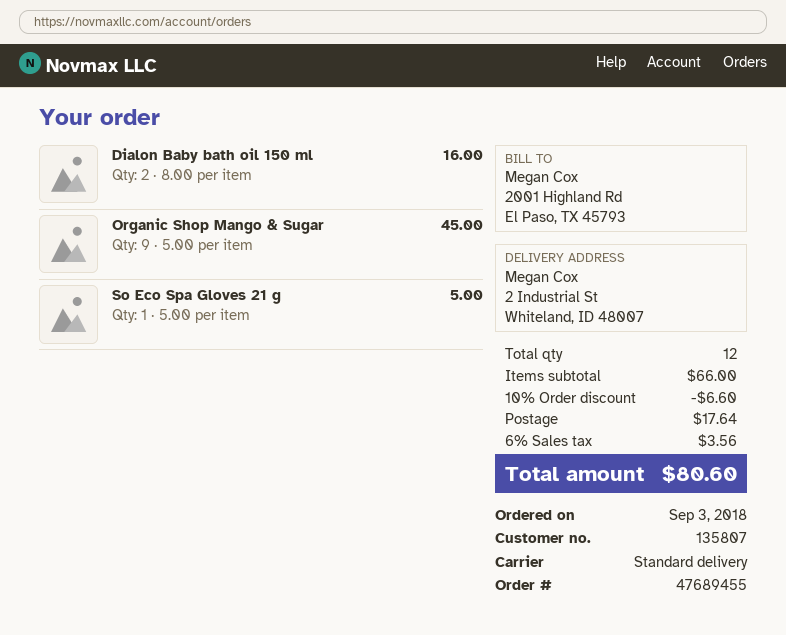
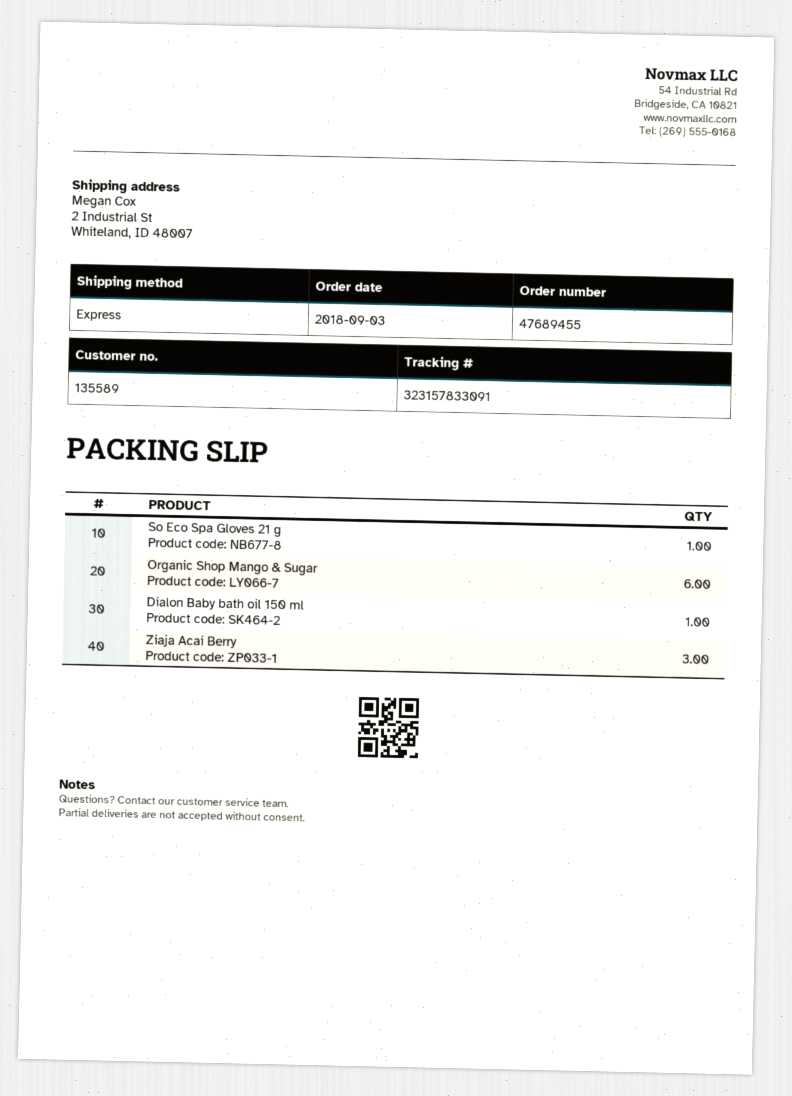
customer number: 135807 -> 135589
shipping method: standard -> express
Dialon Baby bath oil 150 ml: 2 -> 1
Organic Shop Mango & Sugar: 9 -> 6
Ziaja Acai Berry: none -> 3

